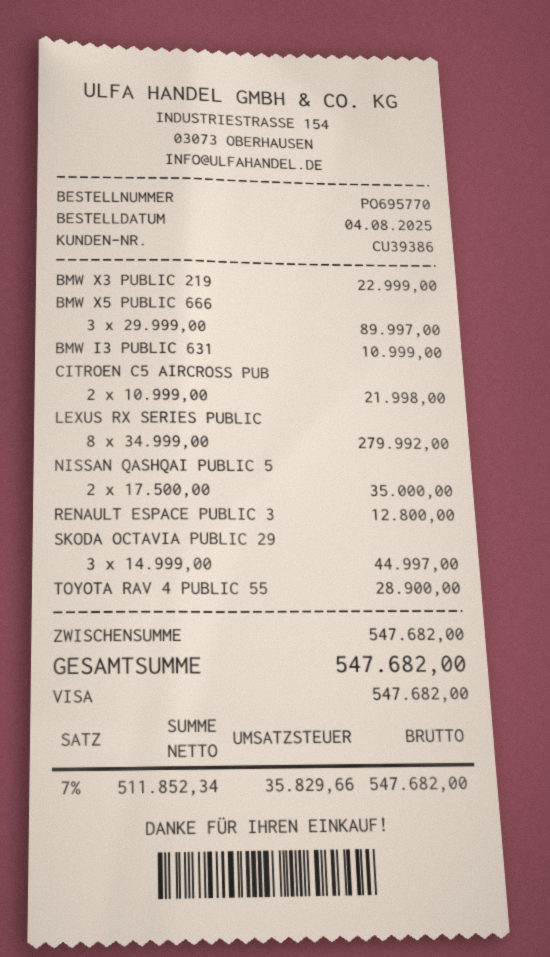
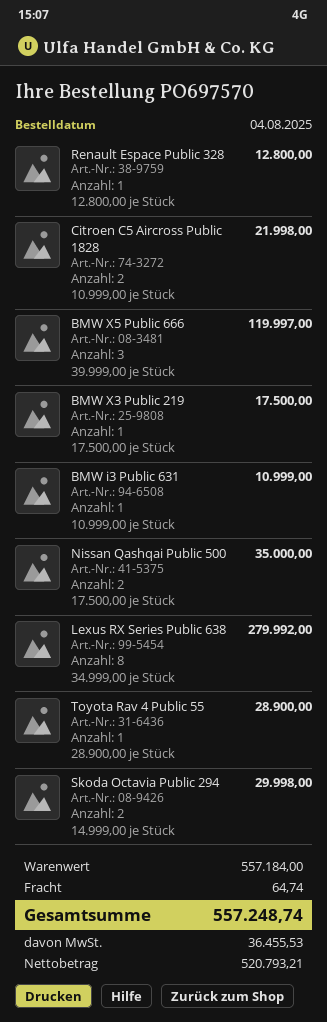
order number: PO695770 -> PO697570
BMW X3 PUBLIC 219: 1 x 22999.00 = 22999.00 -> 1 x 17500.00 = 17500.00
BMW X5 PUBLIC 666: 3 x 29999.00 = 89997.00 -> 3 x 39999.00 = 119997.00
SKODA OCTAVIA PUBLIC 29: 3 x 14999.00 = 44997.00 -> 2 x 14999.00 = 29998.00
subtotal: 547682.00 -> 557184.00
shipping: none -> 64.74
net: 511852.34 -> 520793.21
tax: 35829.66 -> 36455.53
total: 547682.00 -> 557248.74

